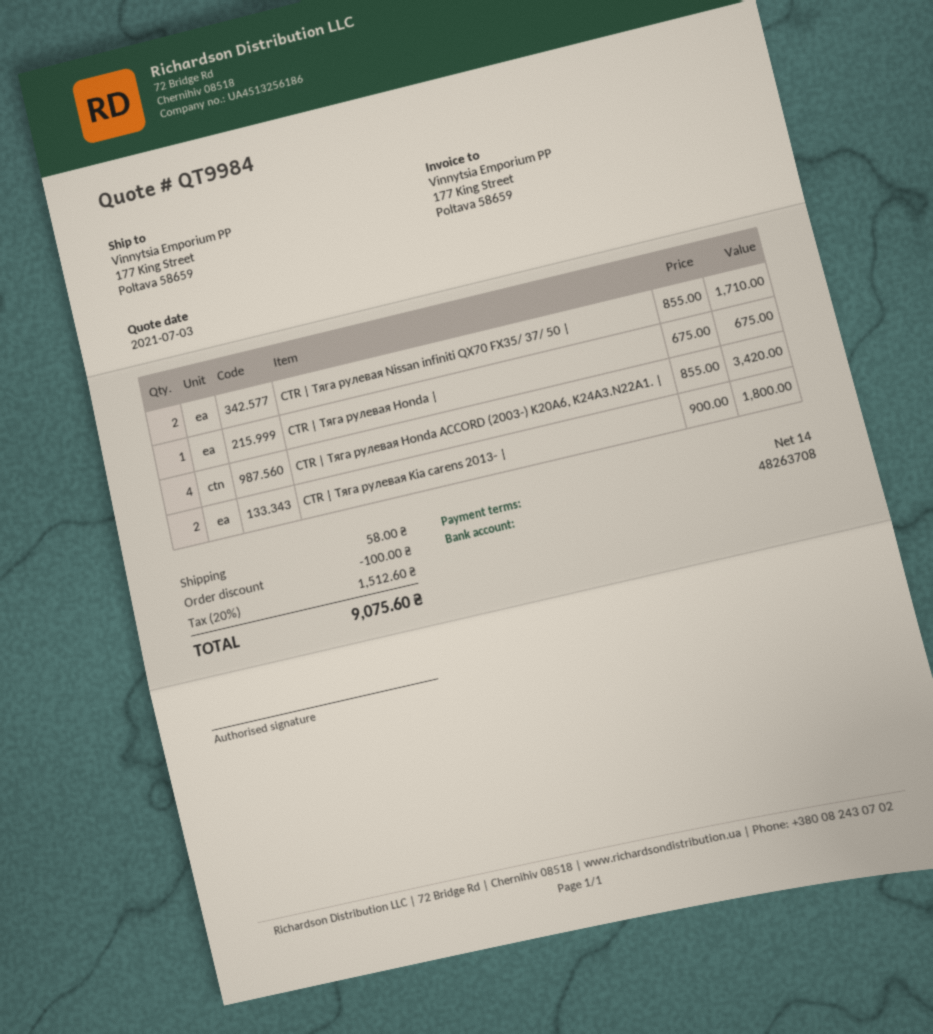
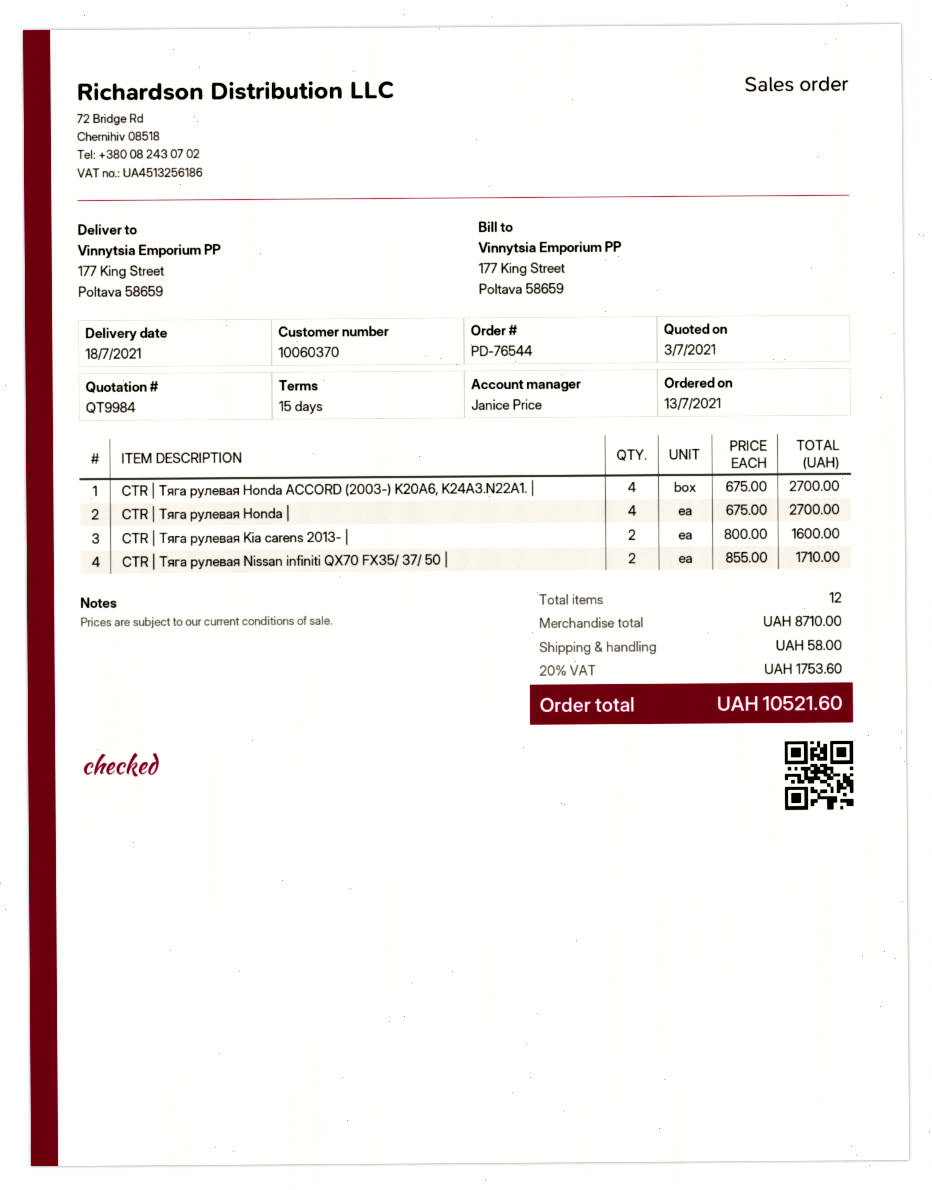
payment terms: 14 days -> 15 days
CTR | Тяга рулевая Honda |: 1 x 675.00 = 675.00 -> 4 x 675.00 = 2700.00
CTR | Тяга рулевая Honda ACCORD (2003-) K20A6, K24A3.N22A1. |: 4 x 855.00 = 3420.00 -> 4 x 675.00 = 2700.00
CTR | Тяга рулевая Kia carens 2013- |: 2 x 900.00 = 1800.00 -> 2 x 800.00 = 1600.00
discount: 100.00 -> none
tax: 20% = 1512.60 -> 20% = 1753.60
total: 9075.60 -> 10521.60

